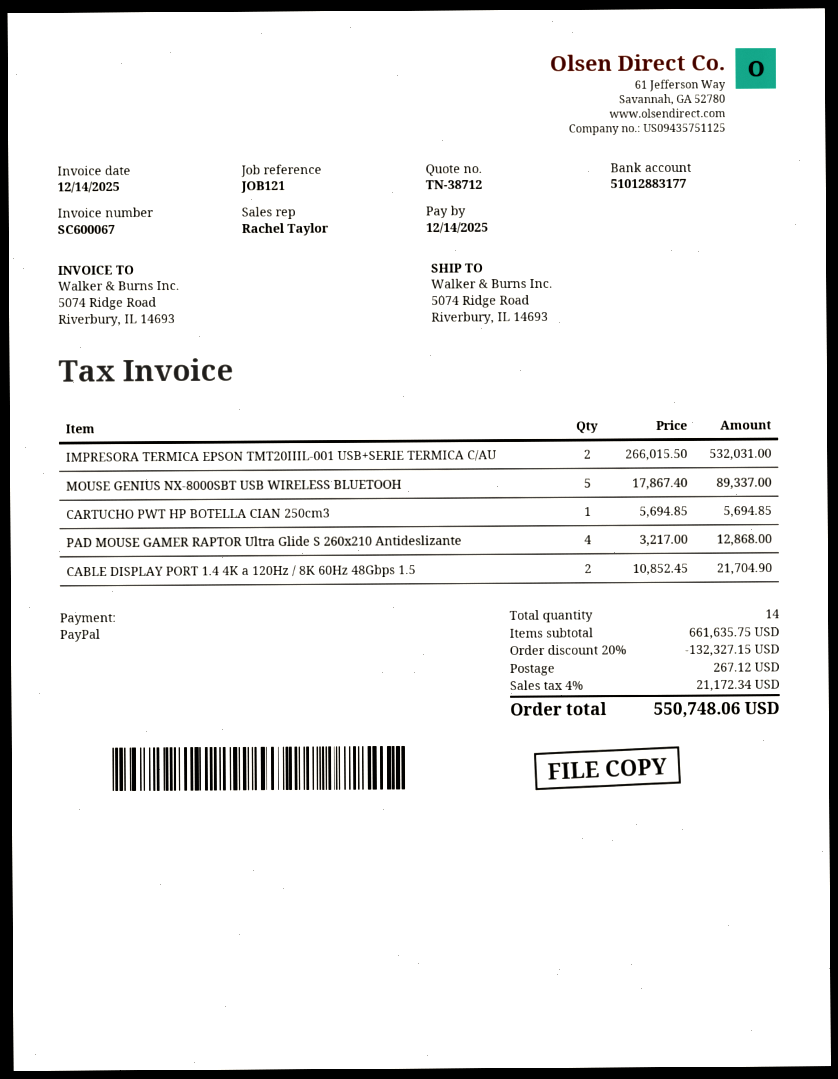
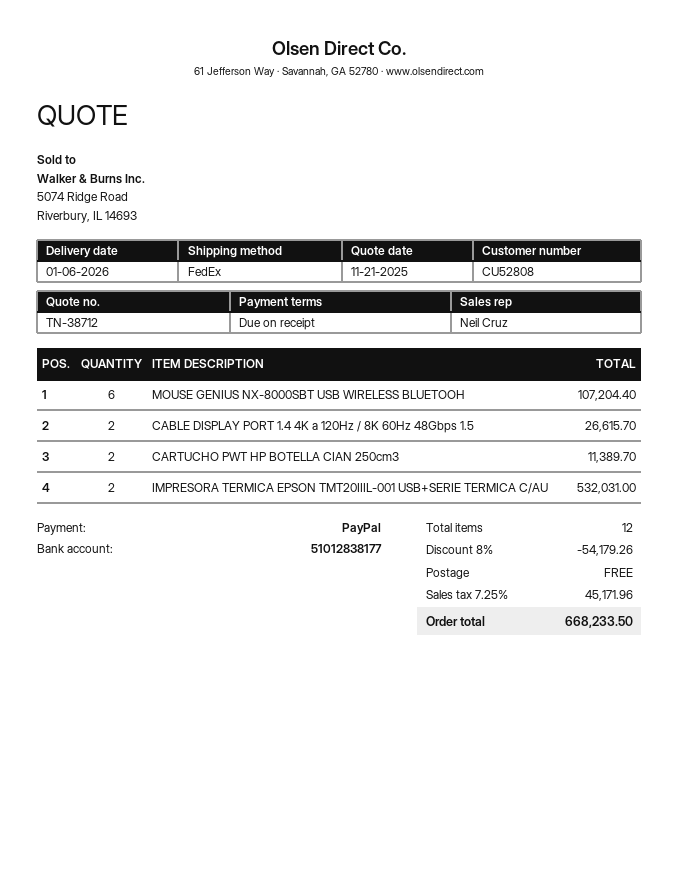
sales rep: Rachel Taylor -> Neil Cruz
bank account: 51012883177 -> 51012838177
MOUSE GENIUS NX-8000SBT USB WIRELESS BLUETOOH: 5 for 89337.00 -> 6 for 107204.40
CARTUCHO PWT HP BOTELLA CIAN 250cm3: 1 for 5694.85 -> 2 for 11389.70
PAD MOUSE GAMER RAPTOR Ultra Glide S 260x210 Antideslizante: 4 for 12868.00 -> none
CABLE DISPLAY PORT 1.4 4K a 120Hz / 8K 60Hz 48Gbps 1.5: 2 for 21704.90 -> 2 for 26615.70
total quantity: 14 -> 12
discount: 20% = 132327.15 -> 8% = 54179.26
shipping: 267.12 -> 0.00
tax: 4% = 21172.34 -> 7.25% = 45171.96
total: 550748.06 -> 668233.50

